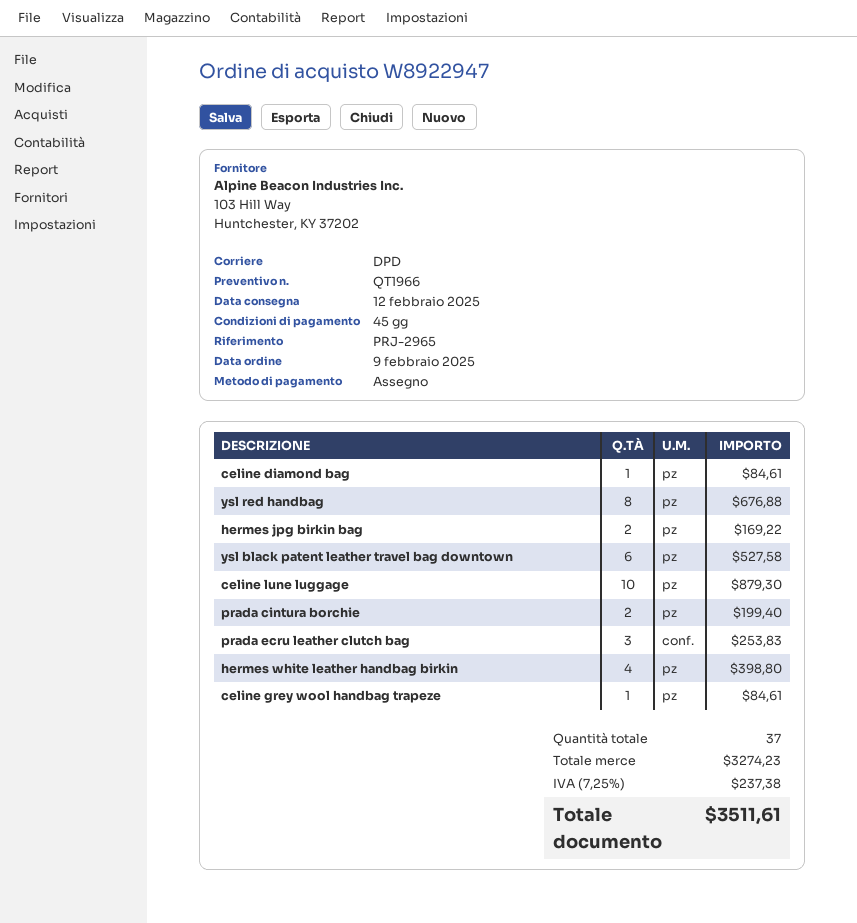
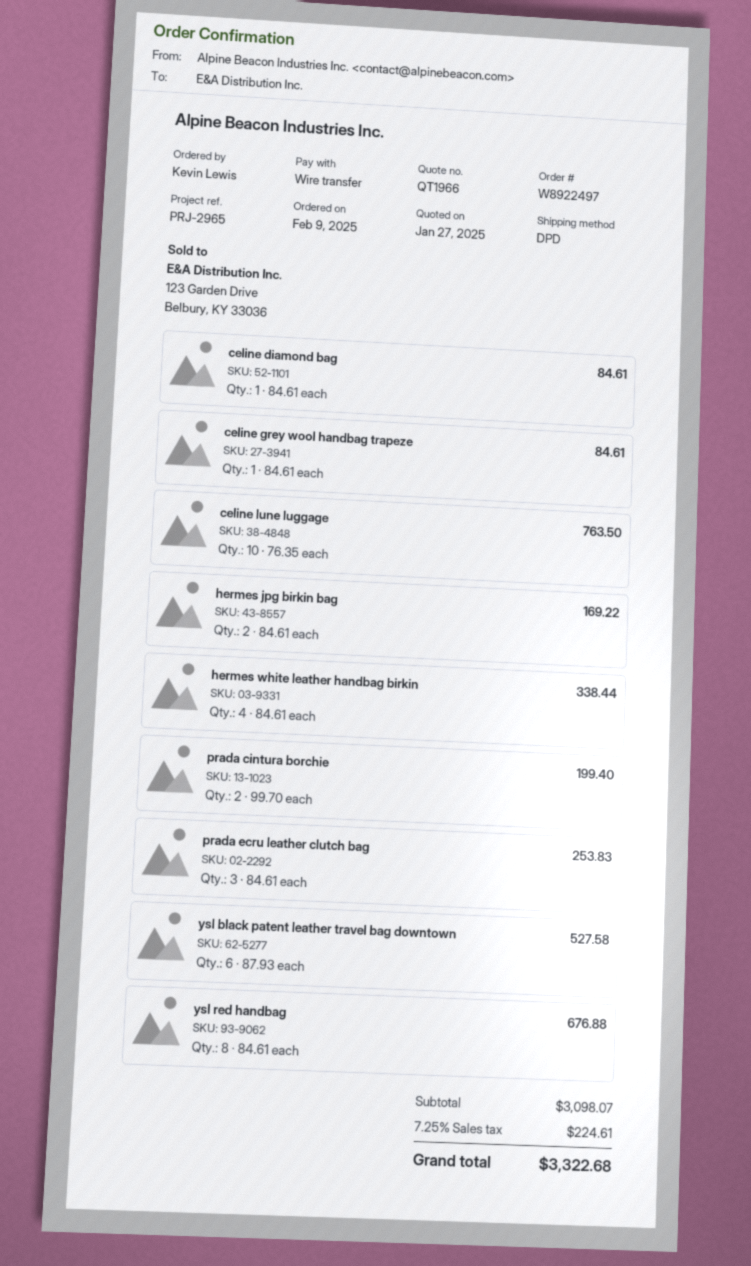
order number: W8922947 -> W8922497
payment method: cheque -> bank transfer
celine lune luggage: 10 for 879.30 -> 10 for 763.50
hermes white leather handbag birkin: 4 for 398.80 -> 4 for 338.44
subtotal: 3274.23 -> 3098.07
tax: 7.25% = 237.38 -> 7.25% = 224.61
total: 3511.61 -> 3322.68

